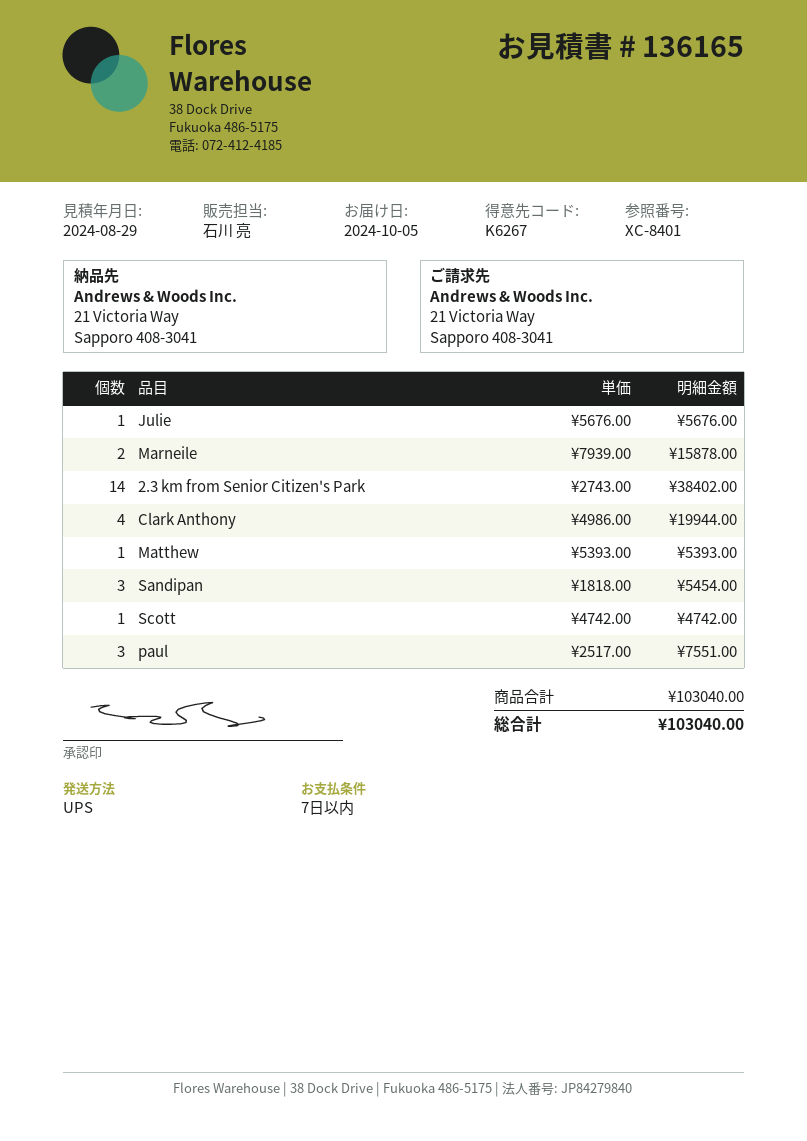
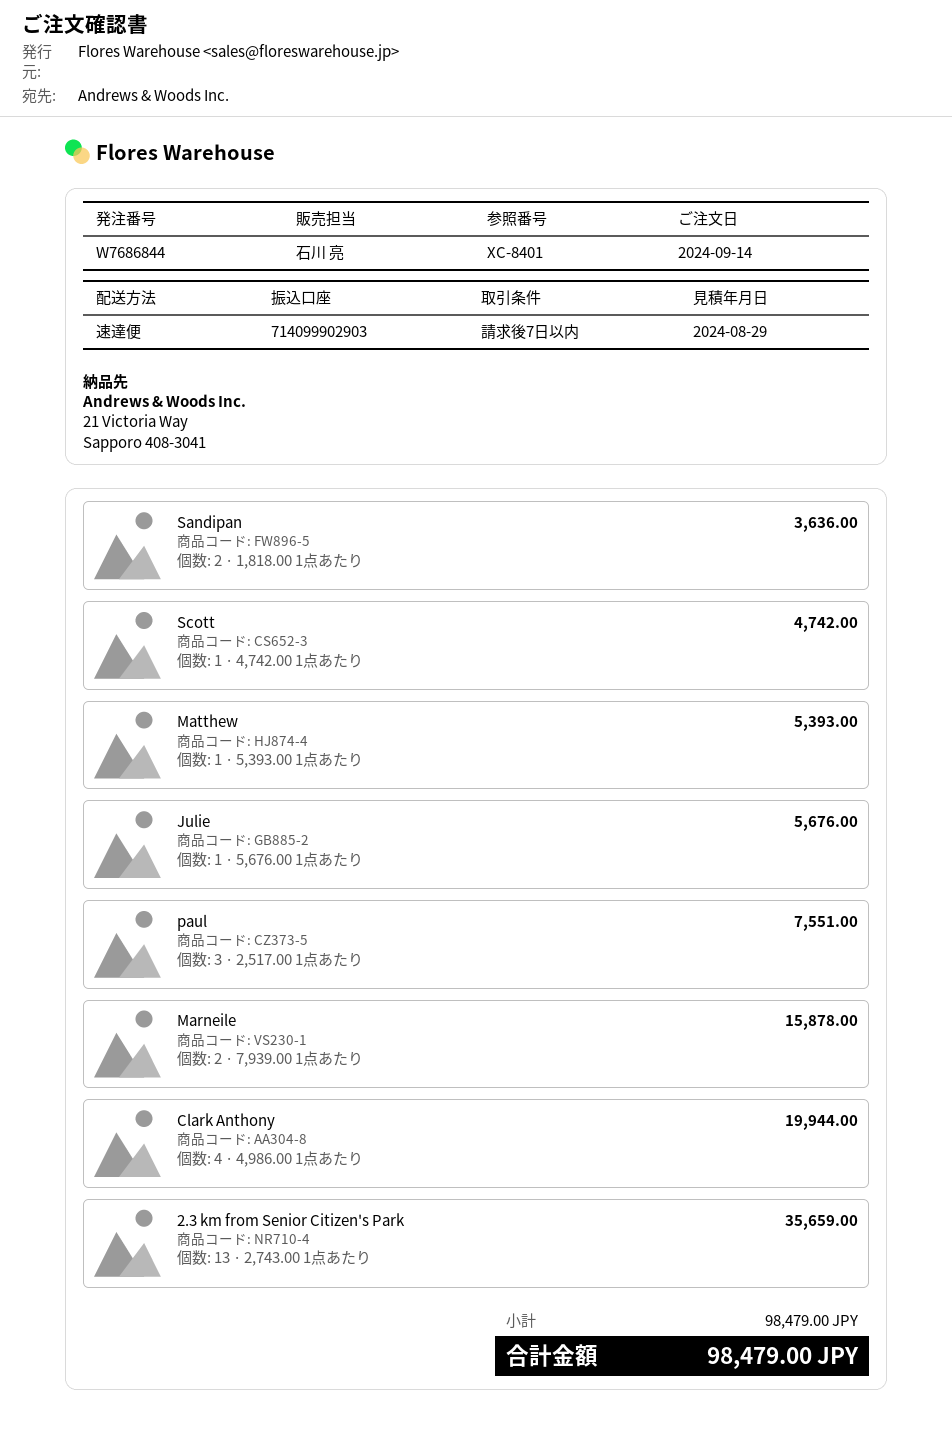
shipping method: UPS -> express
2.3 km from Senior Citizen's Park: 14 x 2743.00 = 38402.00 -> 13 x 2743.00 = 35659.00
Sandipan: 3 x 1818.00 = 5454.00 -> 2 x 1818.00 = 3636.00
subtotal: 103040.00 -> 98479.00
total: 103040.00 -> 98479.00

